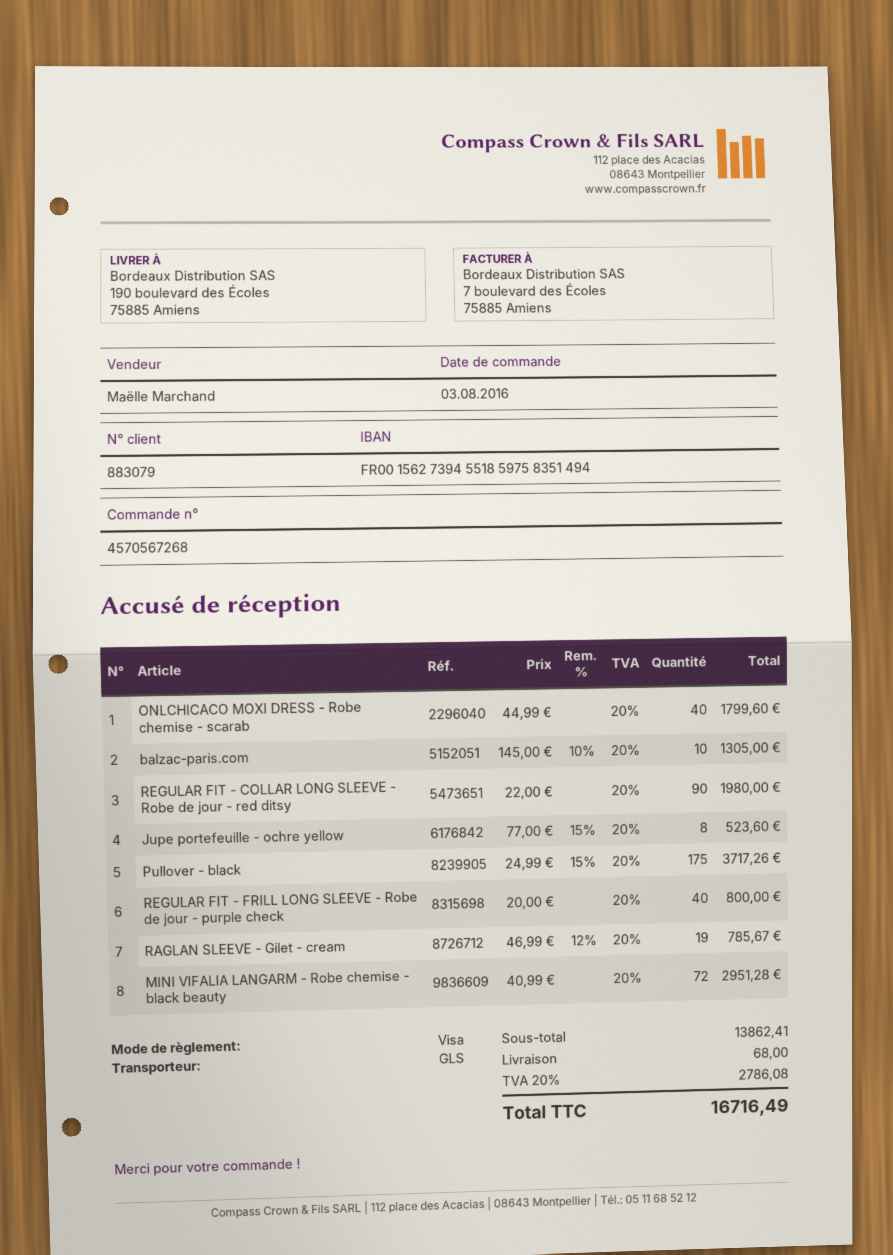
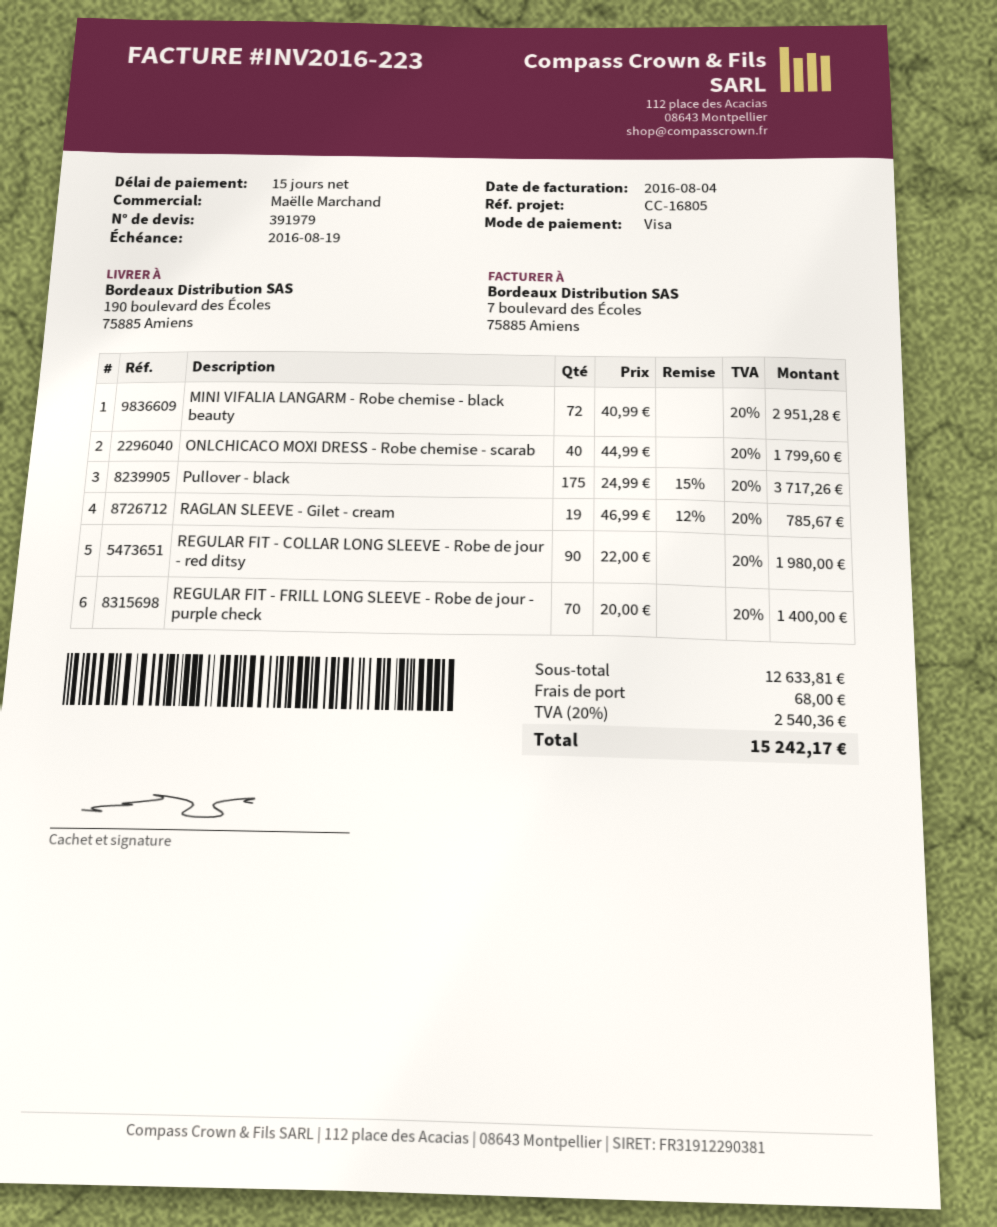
balzac-paris.com: 10 x 145.00 - 10% = 1305.00 -> none
Jupe portefeuille - ochre yellow: 8 x 77.00 - 15% = 523.60 -> none
REGULAR FIT - FRILL LONG SLEEVE - Robe de jour - purple check: 40 x 20.00 = 800.00 -> 70 x 20.00 = 1400.00
subtotal: 13862.41 -> 12633.81
tax: 20% = 2786.08 -> 20% = 2540.36
total: 16716.49 -> 15242.17

